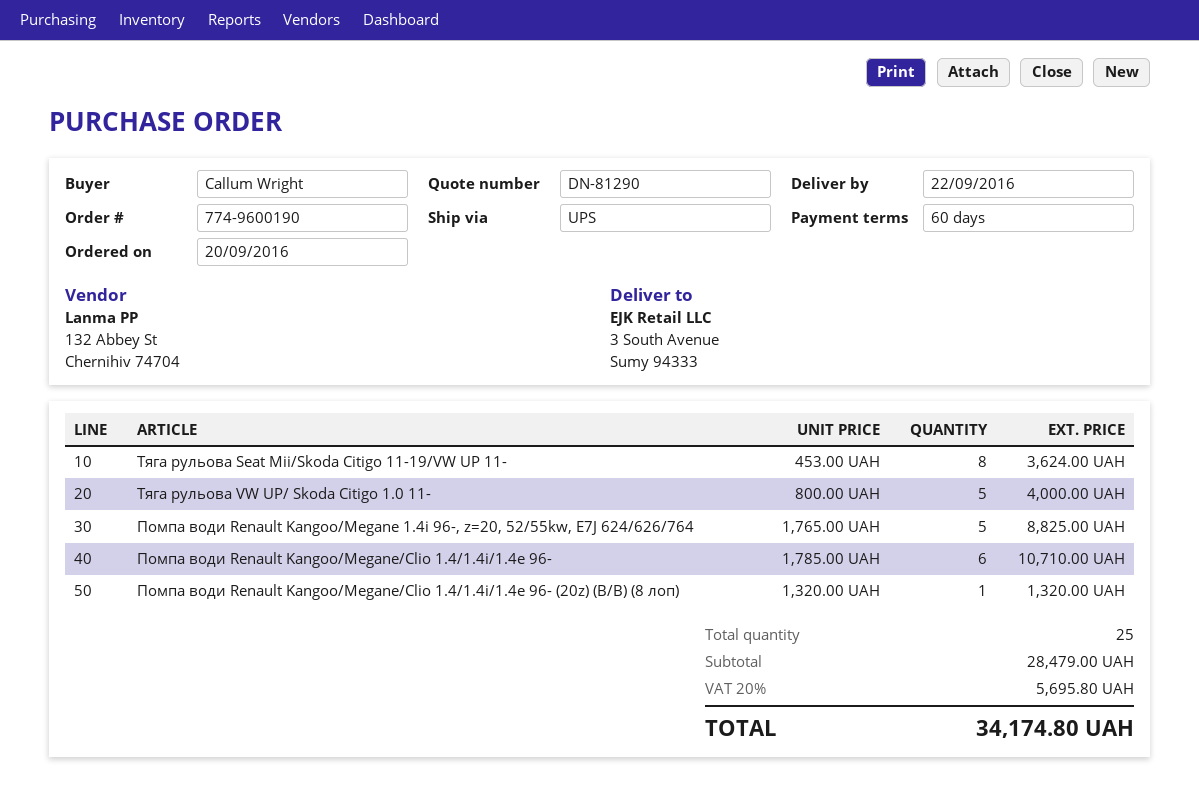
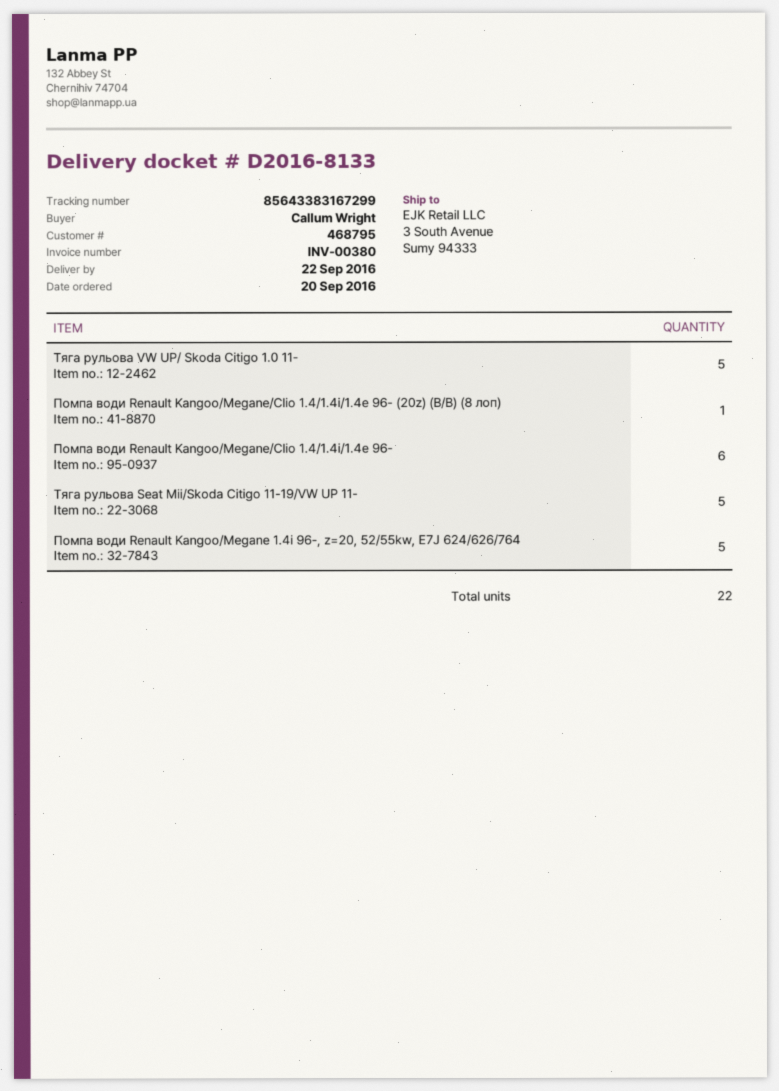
Тяга рульова Seat Mii/Skoda Citigo 11-19/VW UP 11-: 8 -> 5
total quantity: 25 -> 22

